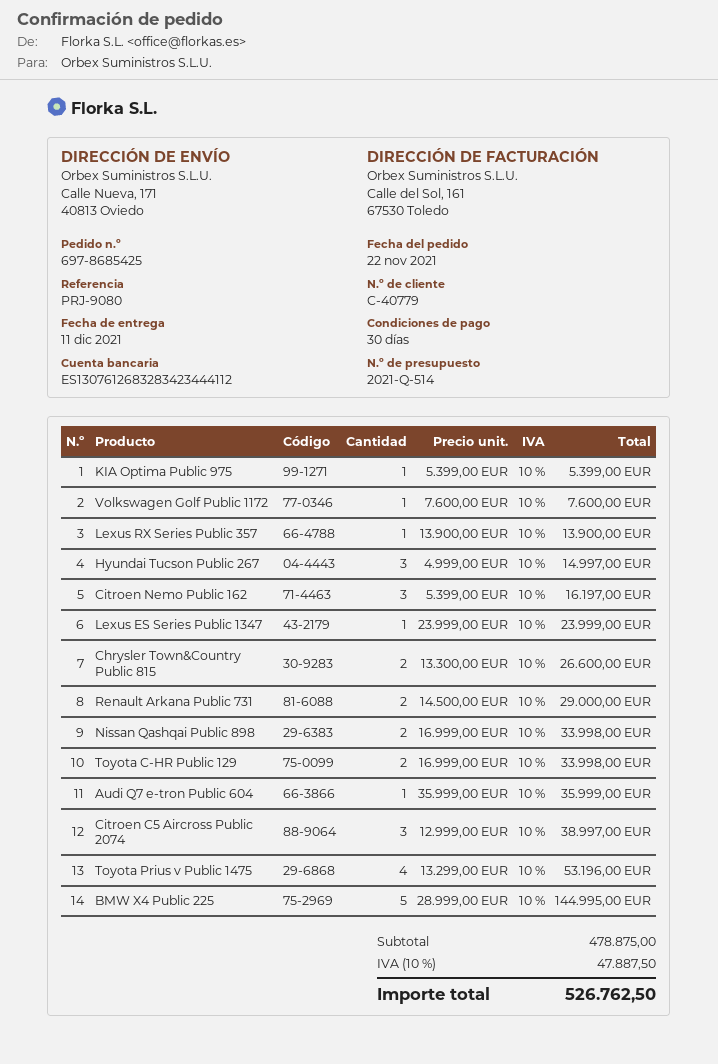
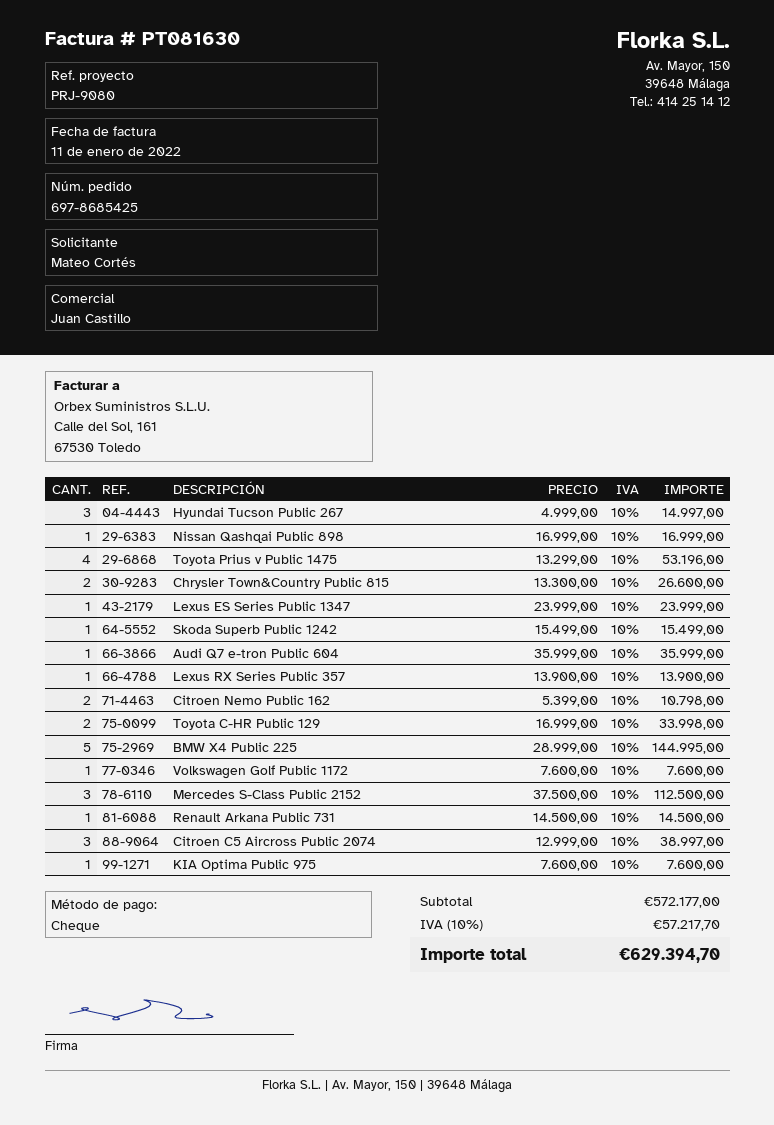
KIA Optima Public 975: 1 x 5399.00 = 5399.00 -> 1 x 7600.00 = 7600.00
Citroen Nemo Public 162: 3 x 5399.00 = 16197.00 -> 2 x 5399.00 = 10798.00
Renault Arkana Public 731: 2 x 14500.00 = 29000.00 -> 1 x 14500.00 = 14500.00
Nissan Qashqai Public 898: 2 x 16999.00 = 33998.00 -> 1 x 16999.00 = 16999.00
Skoda Superb Public 1242: none -> 1 x 15499.00 = 15499.00
Mercedes S-Class Public 2152: none -> 3 x 37500.00 = 112500.00
subtotal: 478875.00 -> 572177.00
tax: 10% = 47887.50 -> 10% = 57217.70
total: 526762.50 -> 629394.70

